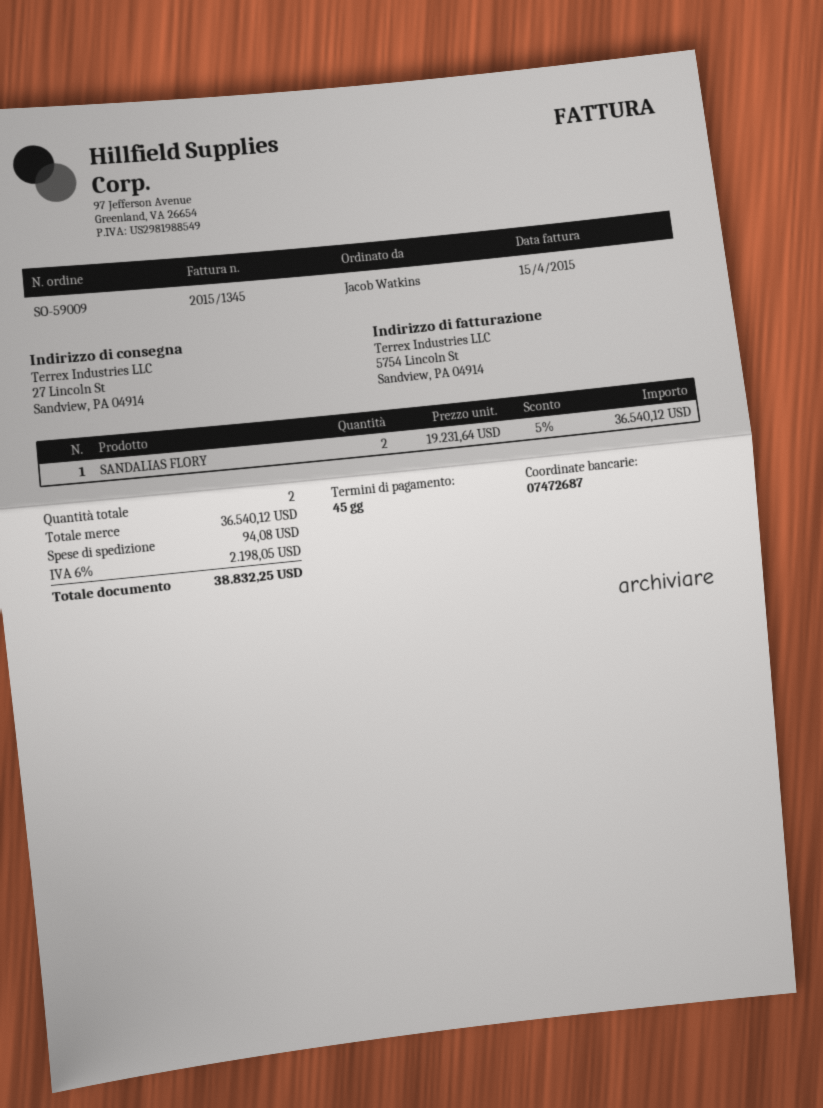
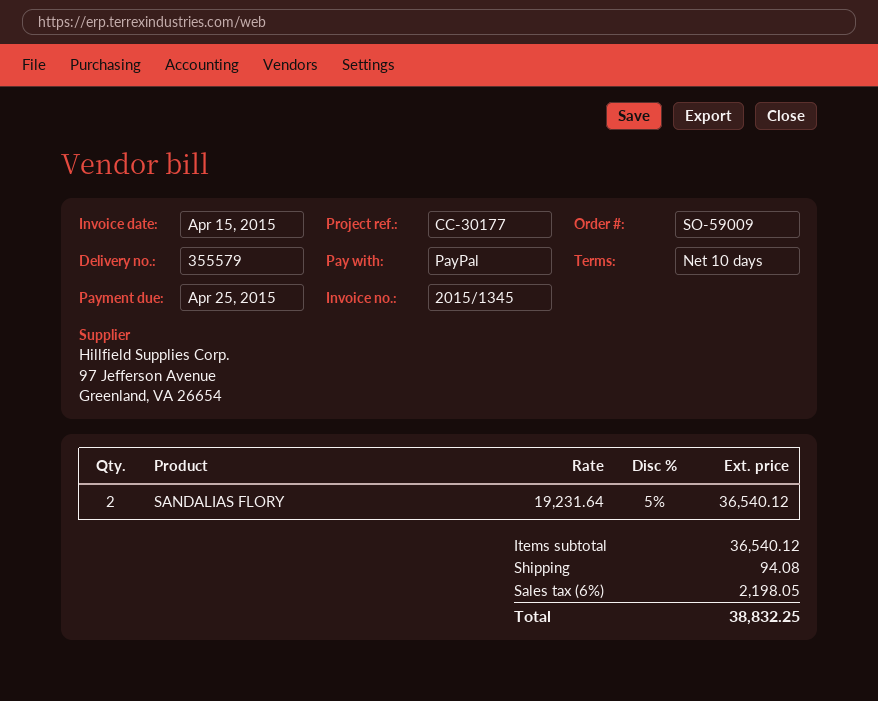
payment terms: 45 days -> 10 days

